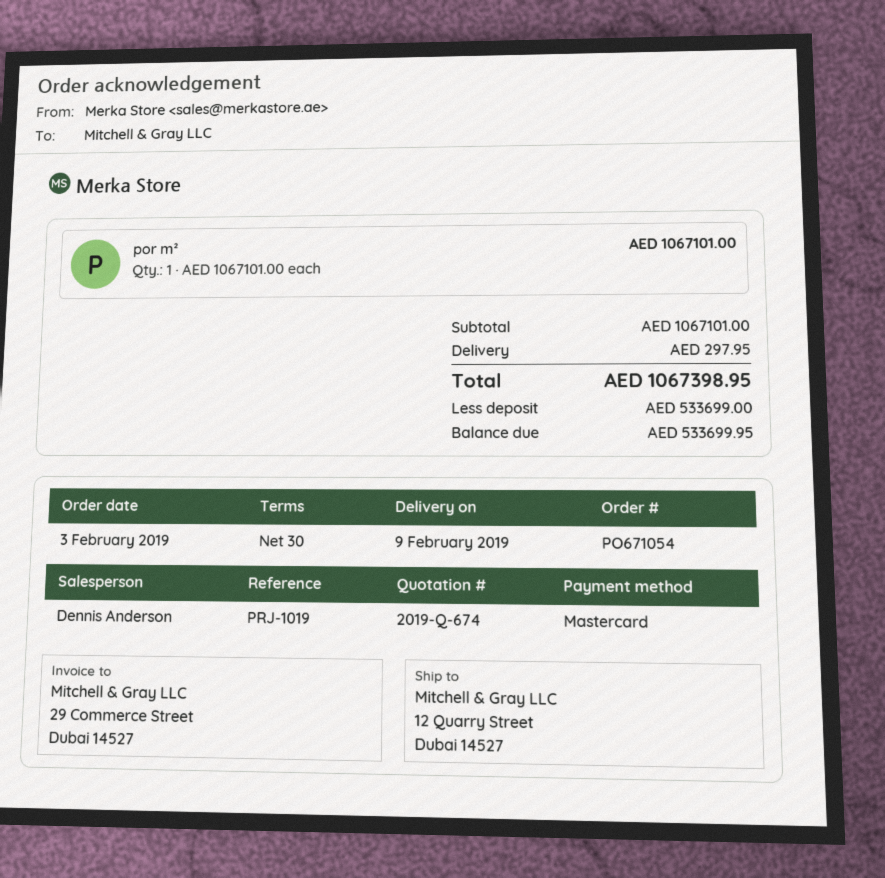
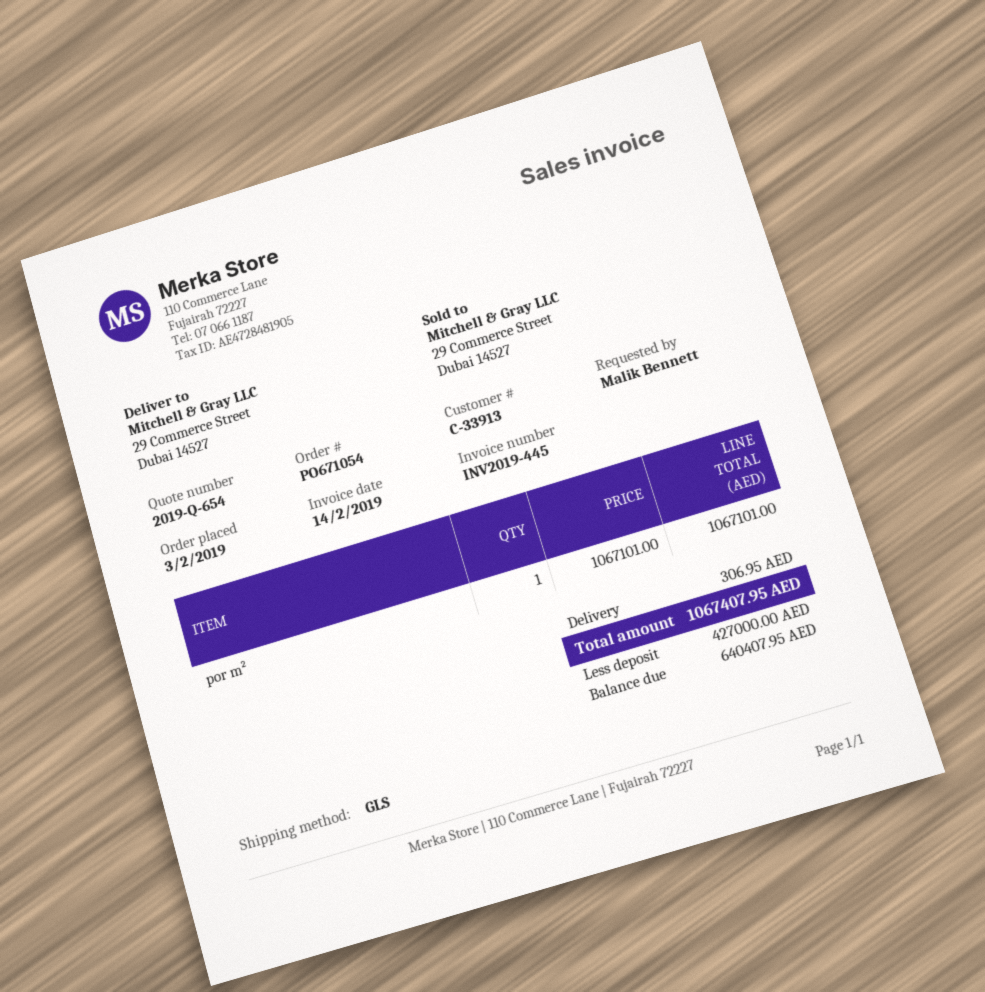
quote number: 2019-Q-674 -> 2019-Q-654
ship to: 12 Quarry Street, Dubai 14527 -> 29 Commerce Street, Dubai 14527
shipping: 297.95 -> 306.95
total: 1067398.95 -> 1067407.95
deposit: 533699.00 -> 427000.00
balance: 533699.95 -> 640407.95

